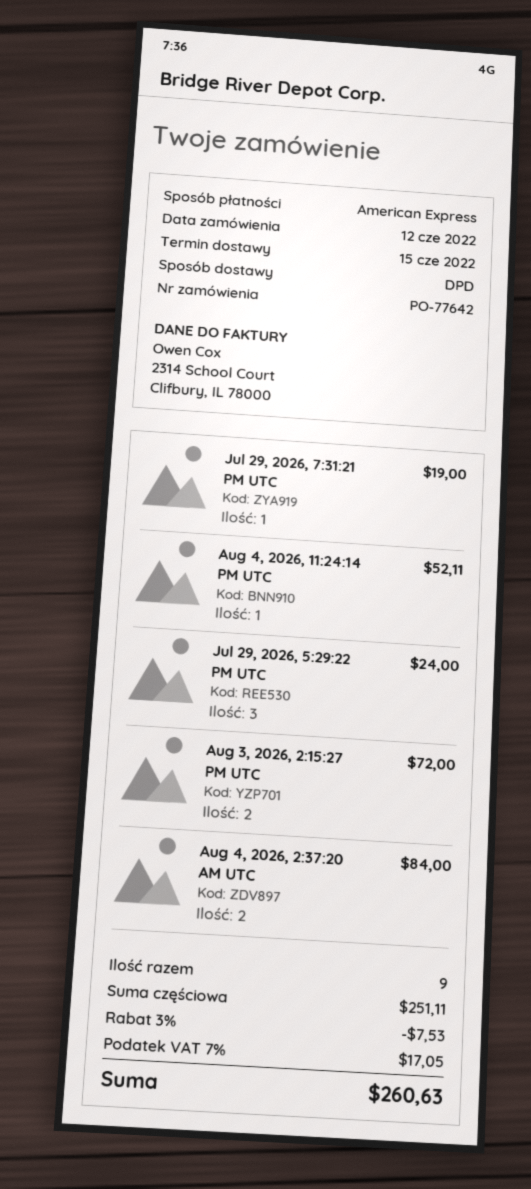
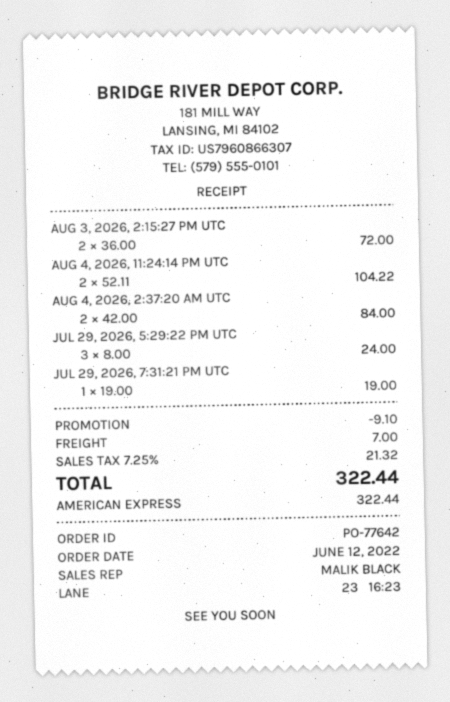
Aug 4, 2026, 11:24:14 PM UTC: 1 for 52.11 -> 2 for 104.22
discount: 7.53 -> 9.10
shipping: none -> 7.00
tax: 7% = 17.05 -> 7.25% = 21.32
total: 260.63 -> 322.44

